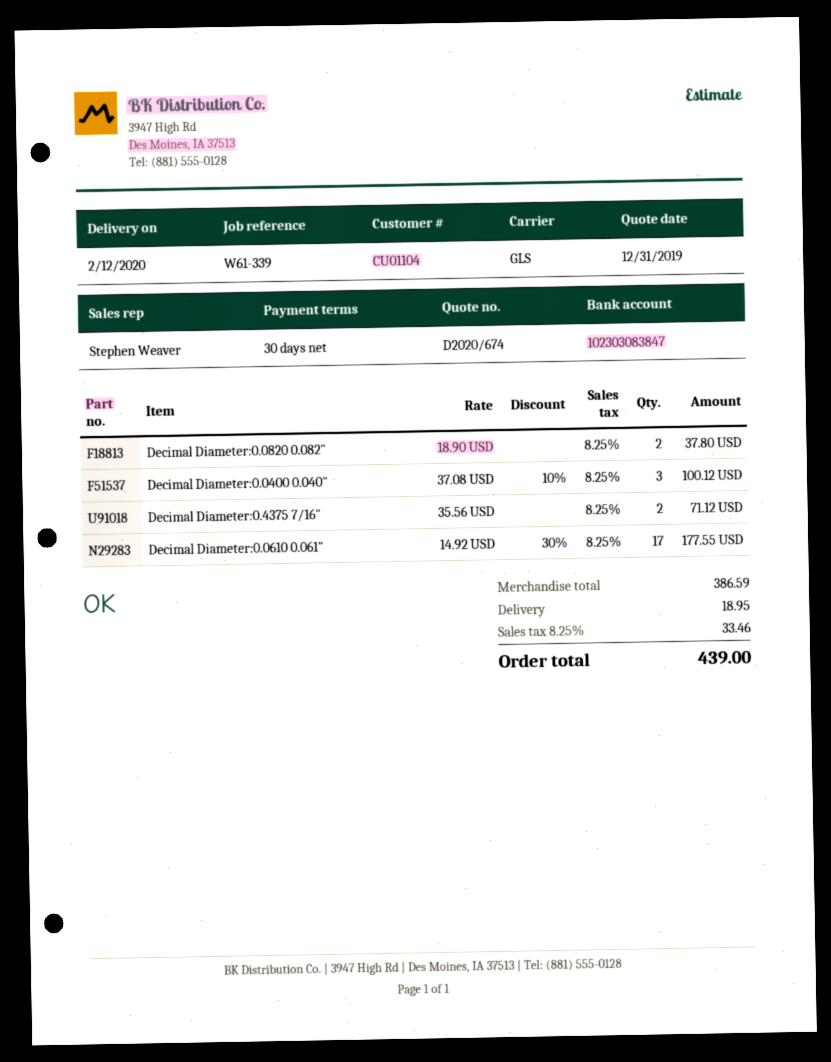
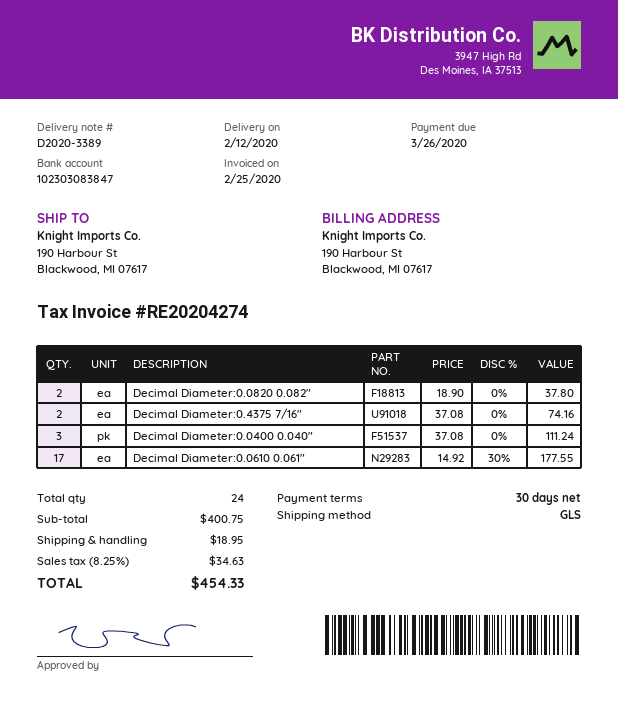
Decimal Diameter:0.0400 0.040": 3 x 37.08 - 10% = 100.12 -> 3 x 37.08 = 111.24
Decimal Diameter:0.4375 7/16": 2 x 35.56 = 71.12 -> 2 x 37.08 = 74.16
subtotal: 386.59 -> 400.75
tax: 8.25% = 33.46 -> 8.25% = 34.63
total: 439.00 -> 454.33

